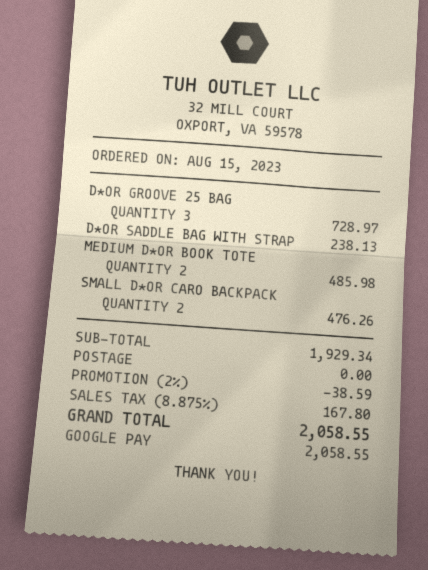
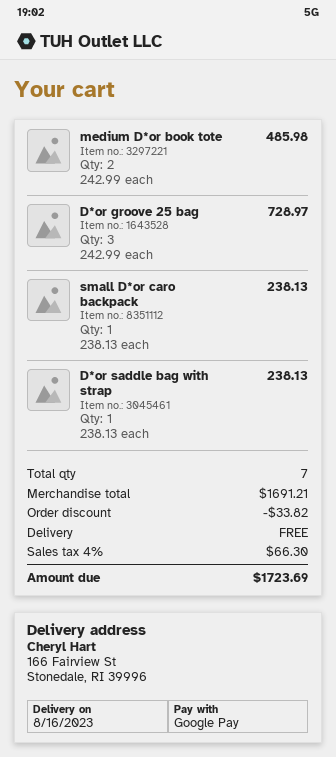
SMALL D*OR CARO BACKPACK: 2 for 476.26 -> 1 for 238.13
subtotal: 1929.34 -> 1691.21
discount: 38.59 -> 33.82
tax: 8.875% = 167.80 -> 4% = 66.30
total: 2058.55 -> 1723.69

